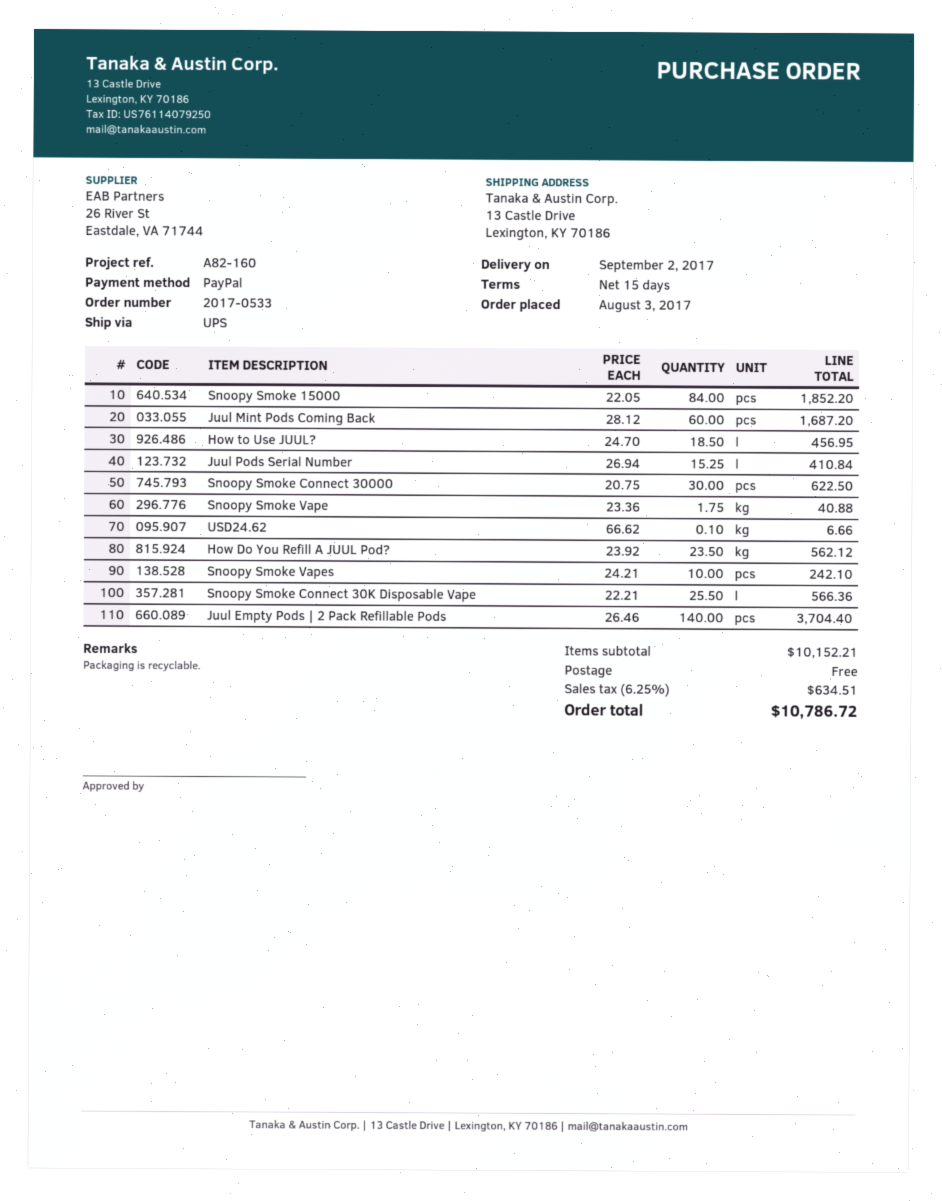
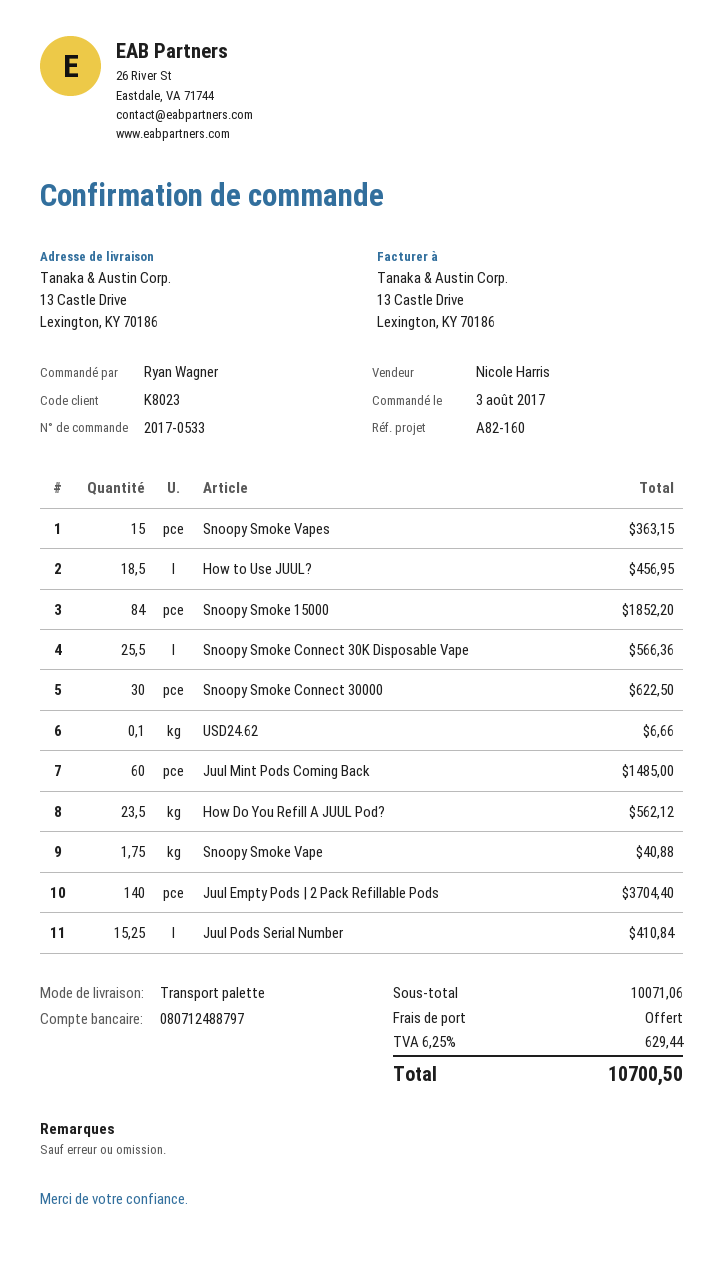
shipping method: UPS -> pallet freight
Juul Mint Pods Coming Back: 60 for 1687.20 -> 60 for 1485.00
Snoopy Smoke Vapes: 10 for 242.10 -> 15 for 363.15
subtotal: 10152.21 -> 10071.06
tax: 6.25% = 634.51 -> 6.25% = 629.44
total: 10786.72 -> 10700.50

